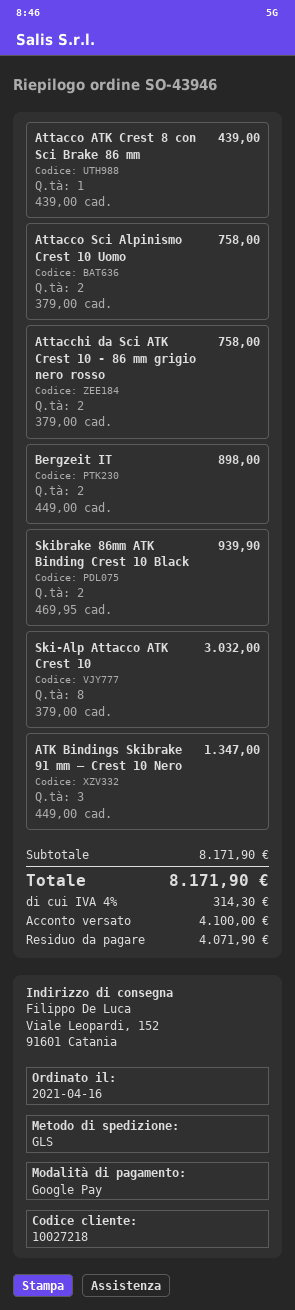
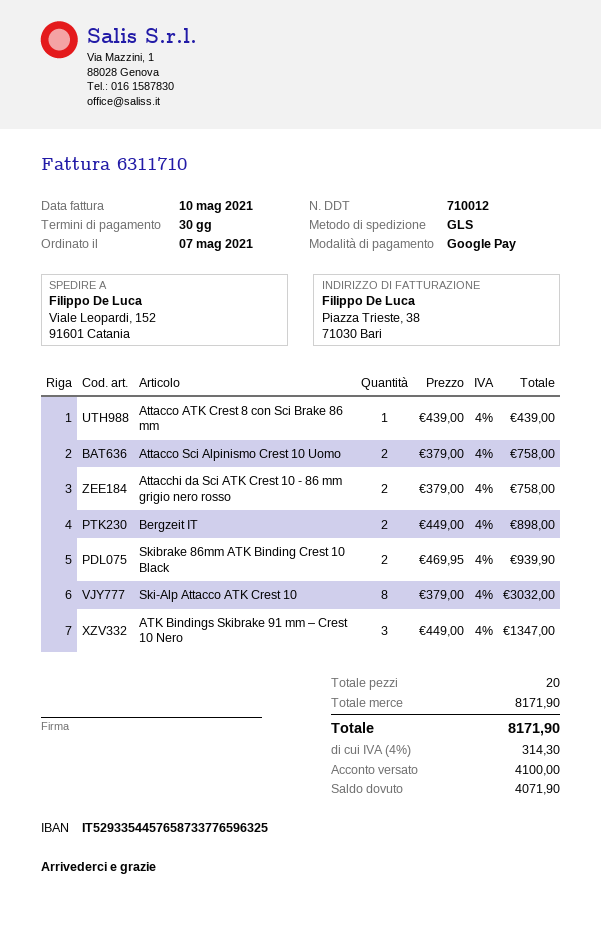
order date: 2021-04-16 -> 2021-05-07

